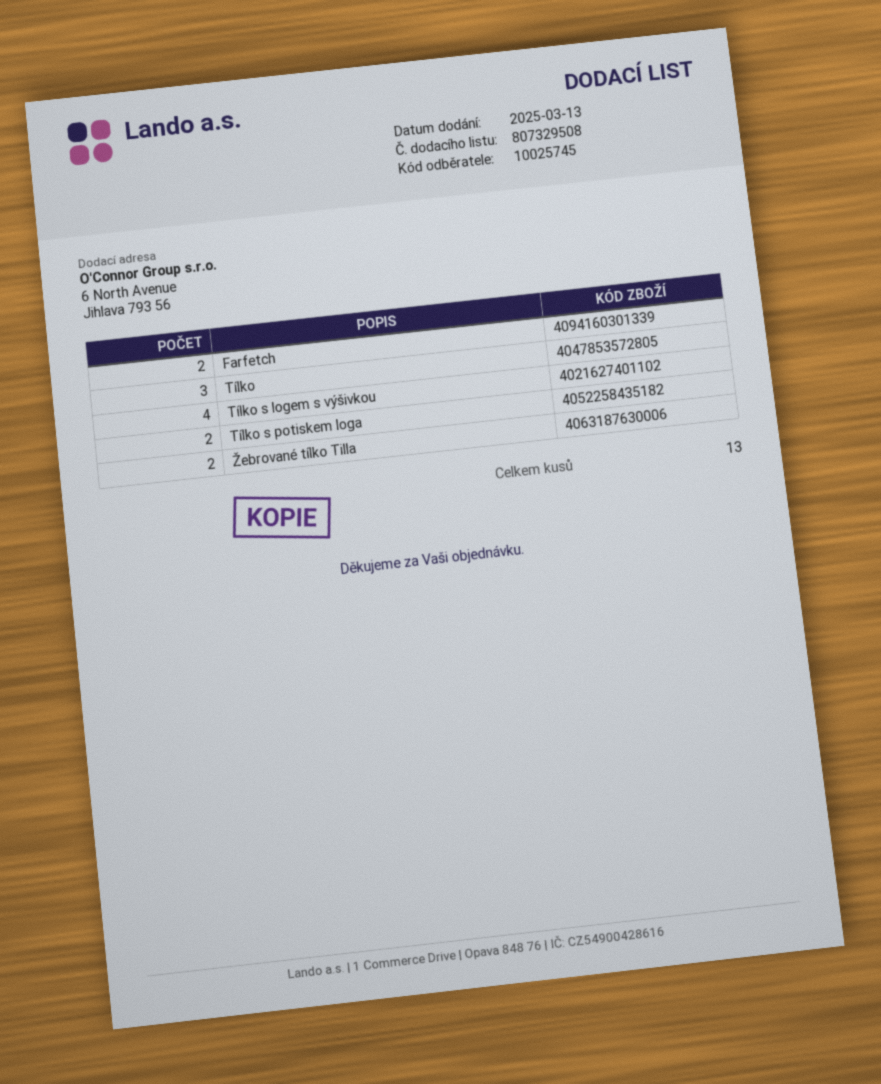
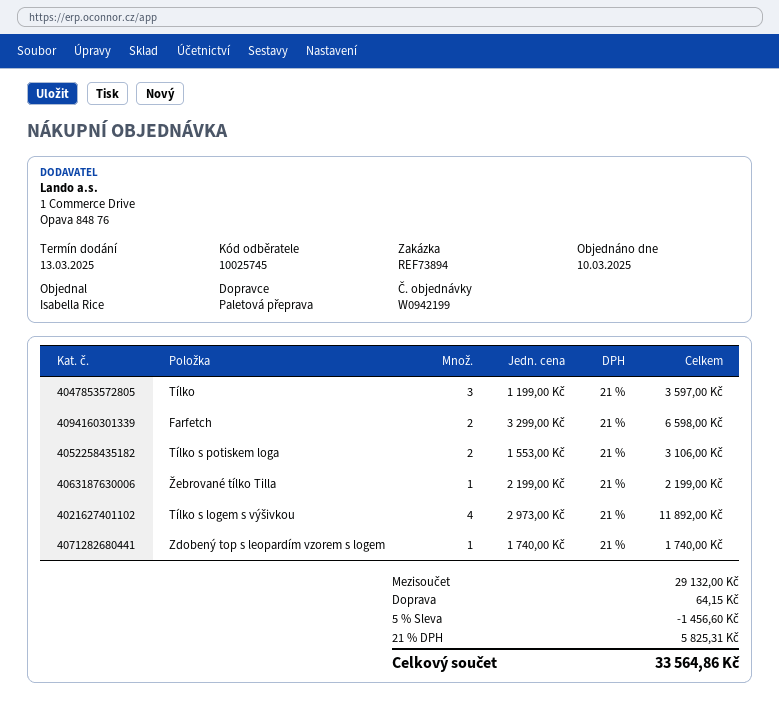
Žebrované tílko Tilla: 2 -> 1
Zdobený top s leopardím vzorem s logem: none -> 1

